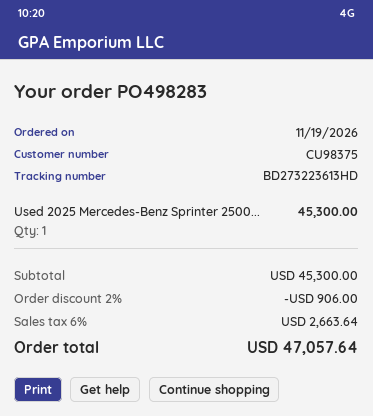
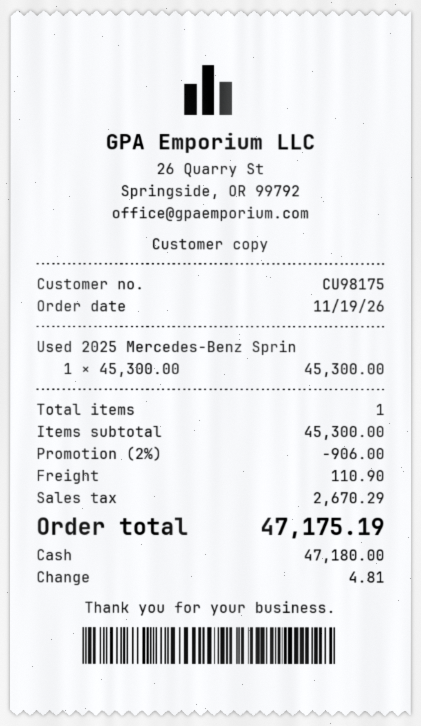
customer number: CU98375 -> CU98175
shipping: none -> 110.90
tax: 2663.64 -> 2670.29
total: 47057.64 -> 47175.19

